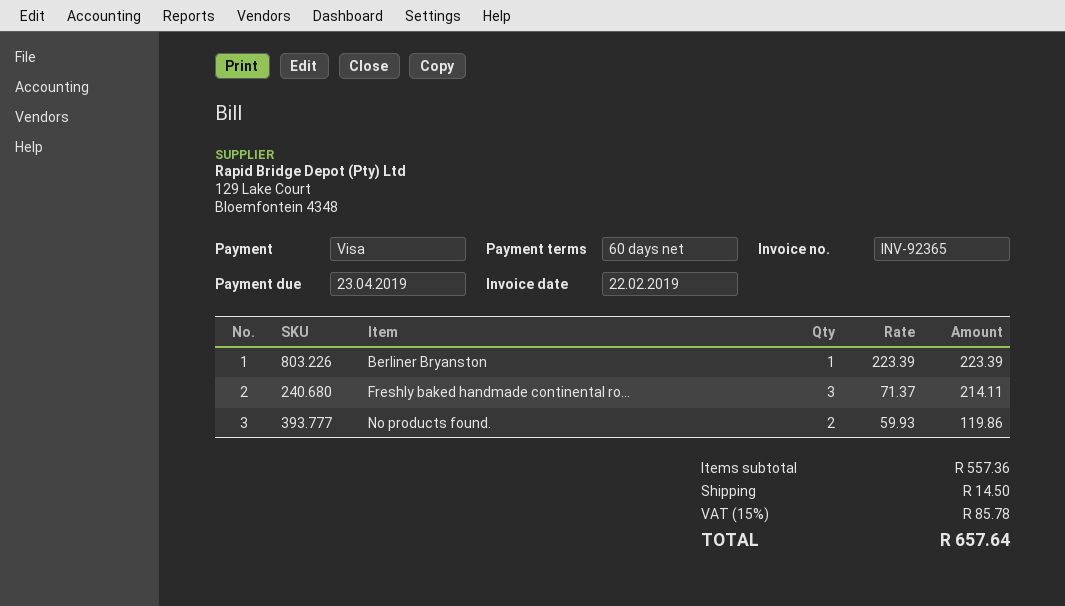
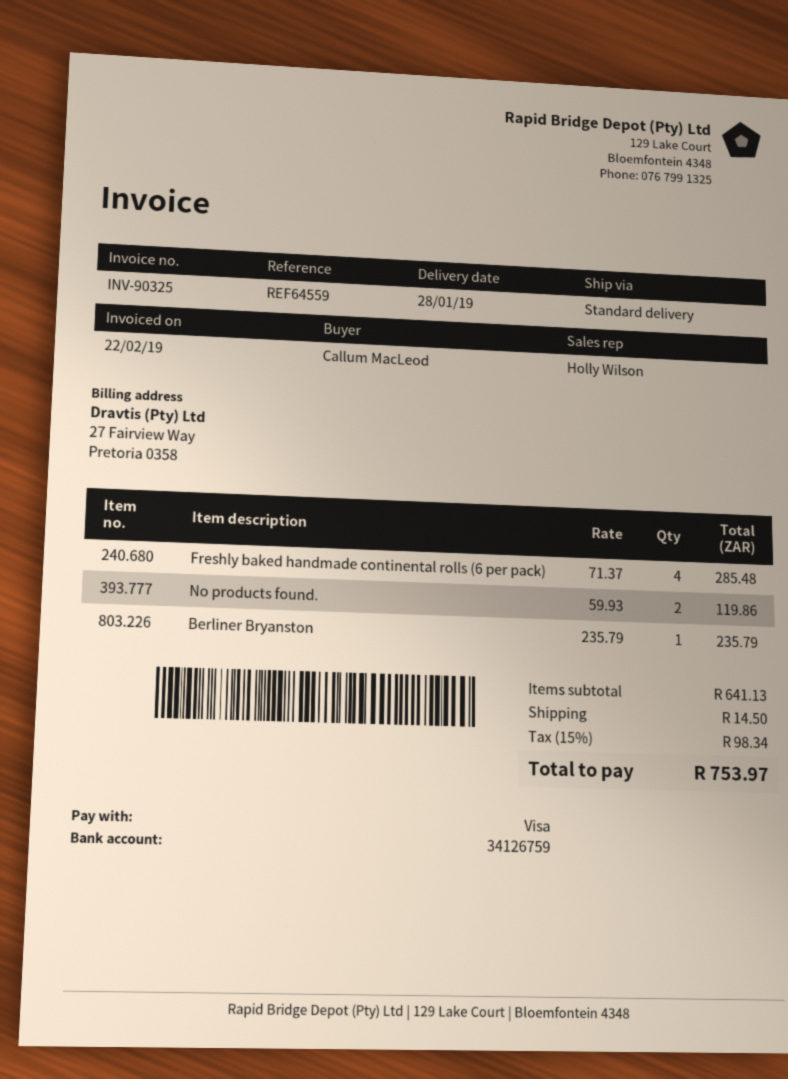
invoice number: INV-92365 -> INV-90325
Berliner Bryanston: 1 x 223.39 = 223.39 -> 1 x 235.79 = 235.79
Freshly baked handmade continental ro...: 3 x 71.37 = 214.11 -> 4 x 71.37 = 285.48
subtotal: 557.36 -> 641.13
tax: 15% = 85.78 -> 15% = 98.34
total: 657.64 -> 753.97

